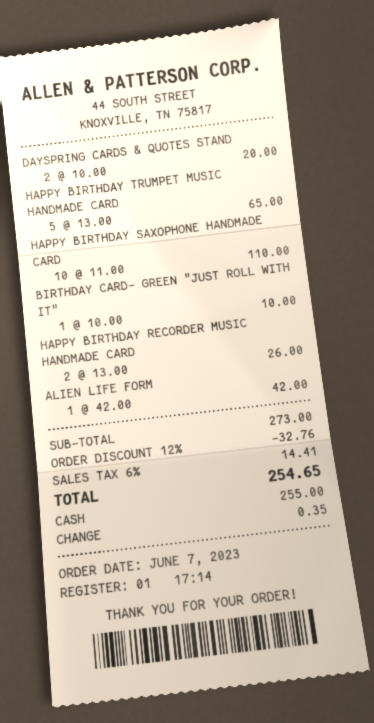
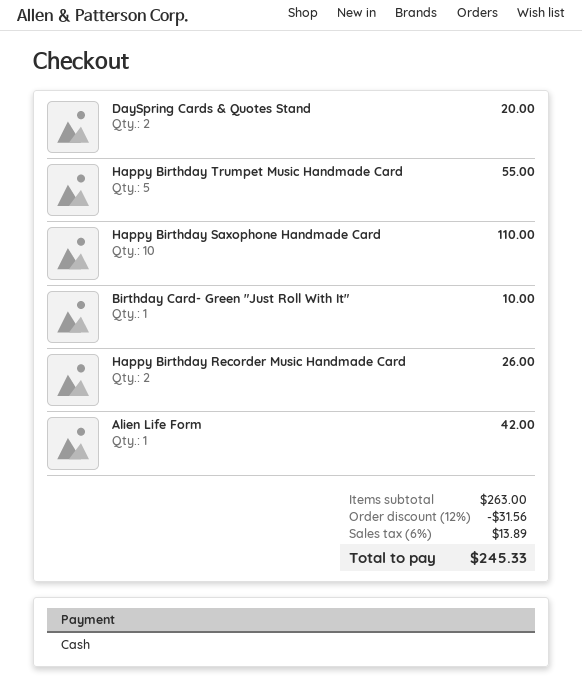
HAPPY BIRTHDAY TRUMPET MUSIC HANDMADE CARD: 5 for 65.00 -> 5 for 55.00
subtotal: 273.00 -> 263.00
discount: 12% = 32.76 -> 12% = 31.56
tax: 6% = 14.41 -> 6% = 13.89
total: 254.65 -> 245.33

